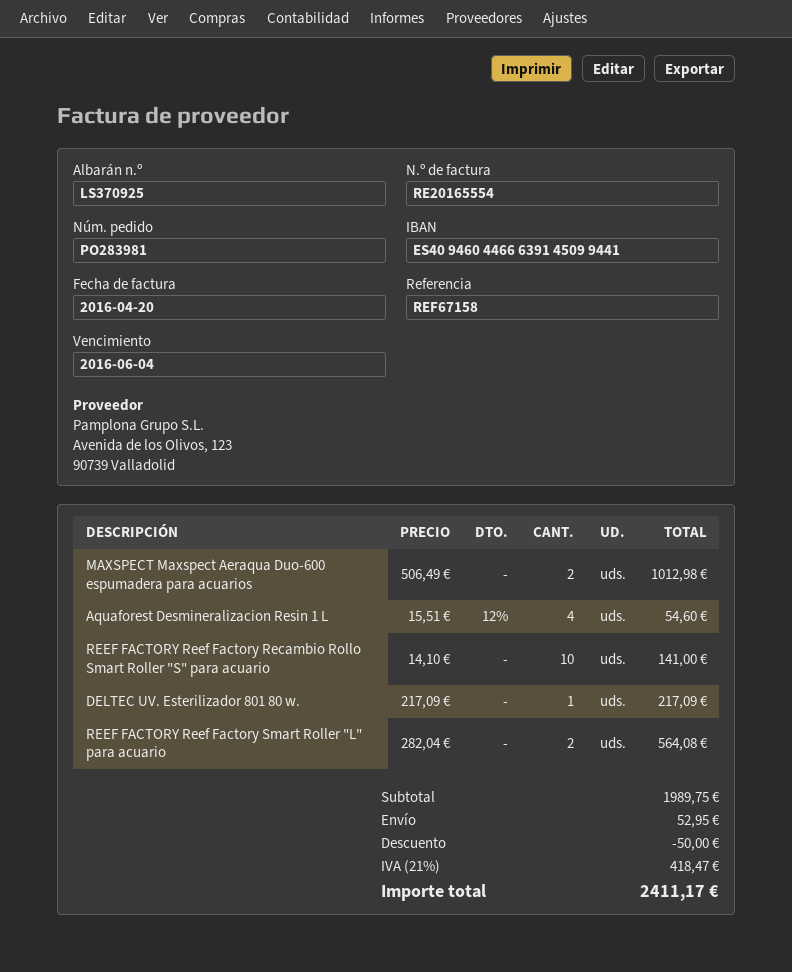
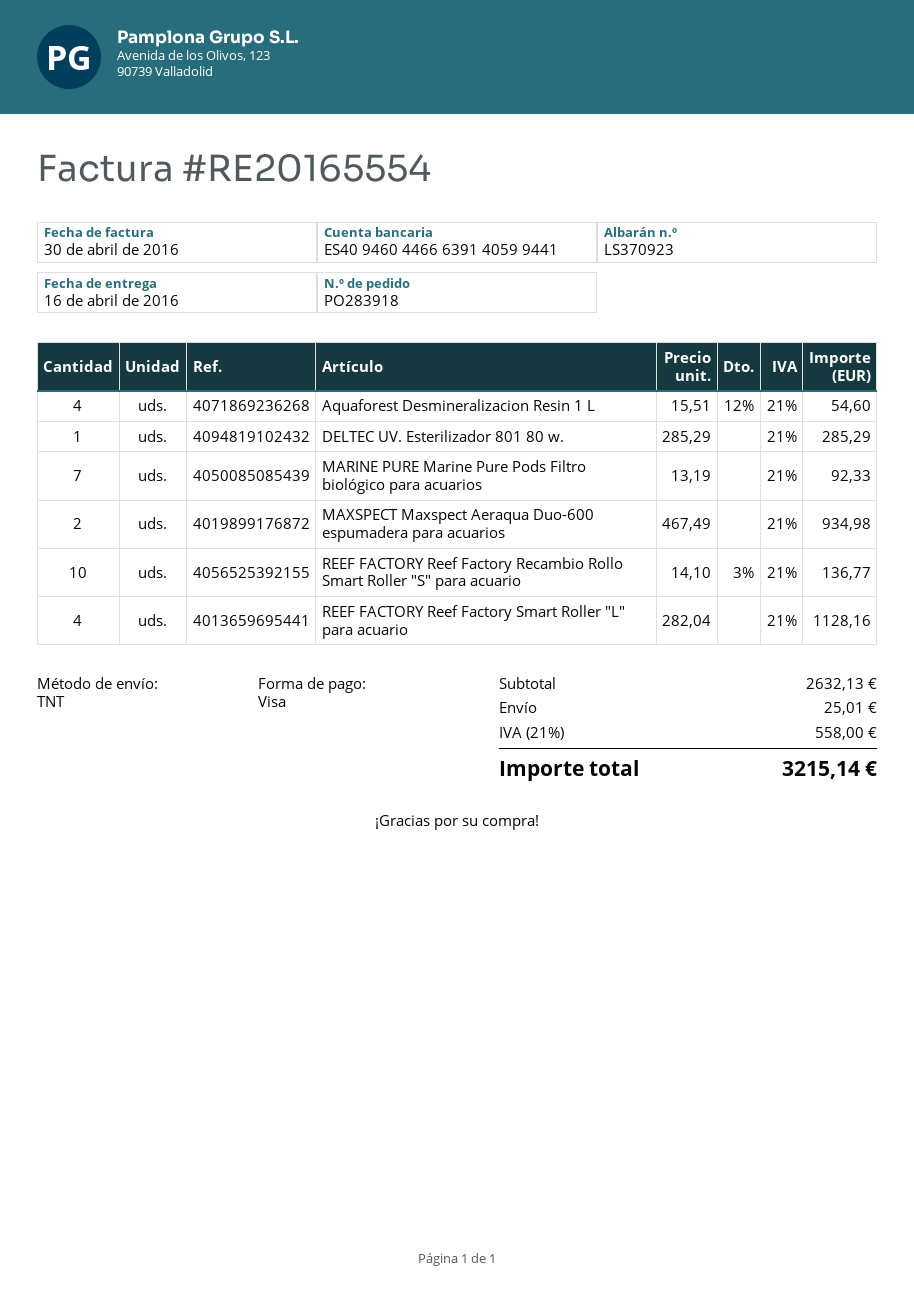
order number: PO283981 -> PO283918
delivery note number: LS370925 -> LS370923
invoice date: 2016-04-20 -> 2016-04-30
bank account: ES4094604466639145099441 -> ES4094604466639140599441
MAXSPECT Maxspect Aeraqua Duo-600 espumadera para acuarios: 2 x 506.49 = 1012.98 -> 2 x 467.49 = 934.98
REEF FACTORY Reef Factory Recambio Rollo Smart Roller "S" para acuario: 10 x 14.10 = 141.00 -> 10 x 14.10 - 3% = 136.77
DELTEC UV. Esterilizador 801 80 w.: 1 x 217.09 = 217.09 -> 1 x 285.29 = 285.29
REEF FACTORY Reef Factory Smart Roller "L" para acuario: 2 x 282.04 = 564.08 -> 4 x 282.04 = 1128.16
MARINE PURE Marine Pure Pods Filtro biológico para acuarios: none -> 7 x 13.19 = 92.33
subtotal: 1989.75 -> 2632.13
discount: 50.00 -> none
shipping: 52.95 -> 25.01
tax: 21% = 418.47 -> 21% = 558.00
total: 2411.17 -> 3215.14

